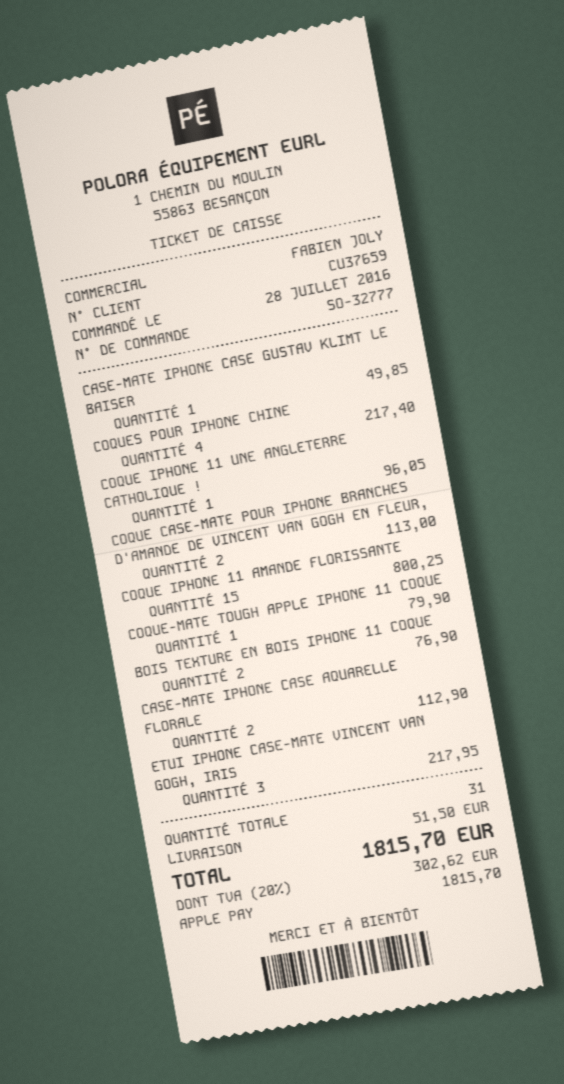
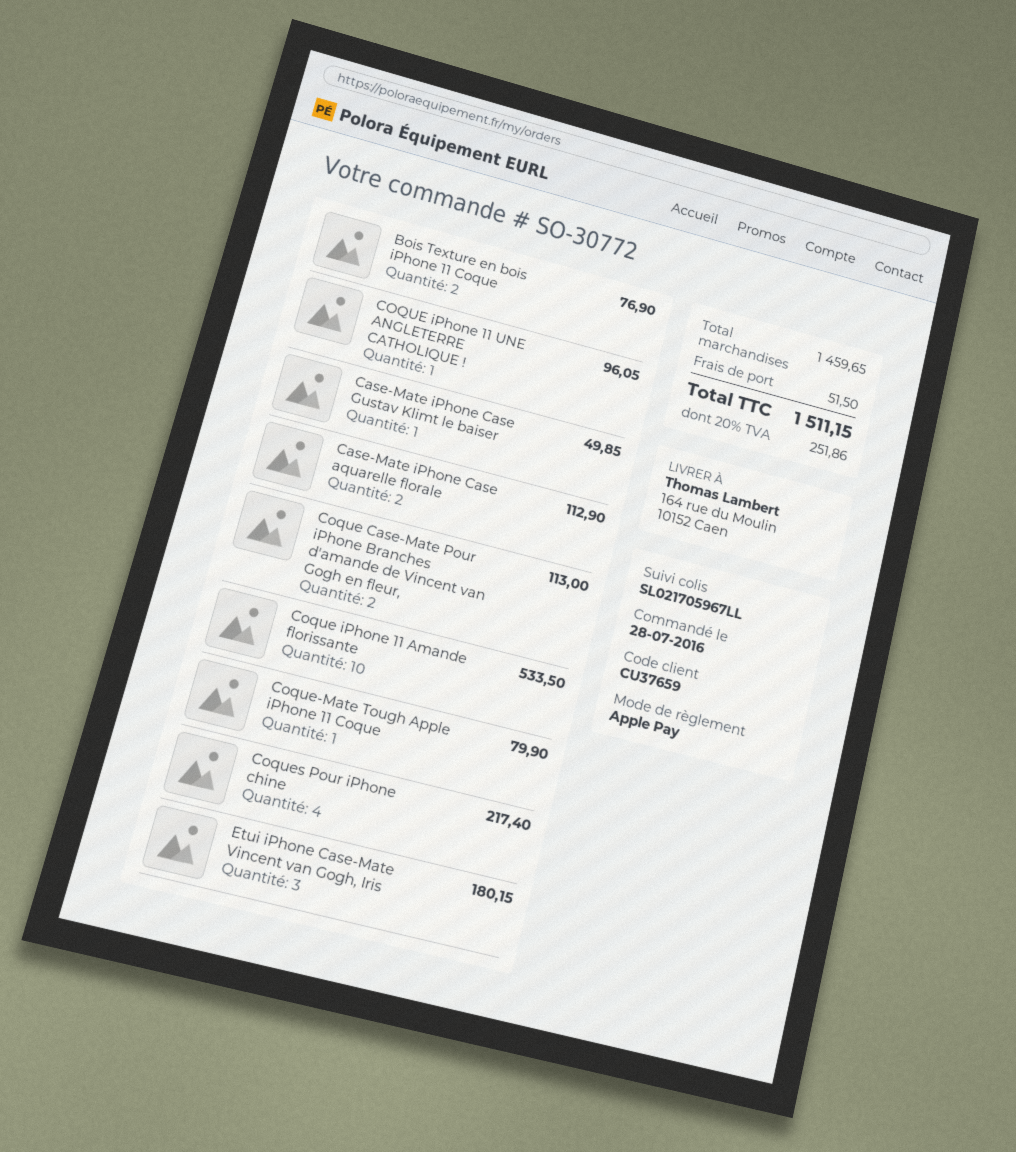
order number: SO-32777 -> SO-30772
COQUE IPHONE 11 AMANDE FLORISSANTE: 15 for 800.25 -> 10 for 533.50
ETUI IPHONE CASE-MATE VINCENT VAN GOGH, IRIS: 3 for 217.95 -> 3 for 180.15
tax: 20% = 302.62 -> 20% = 251.86
total: 1815.70 -> 1511.15

